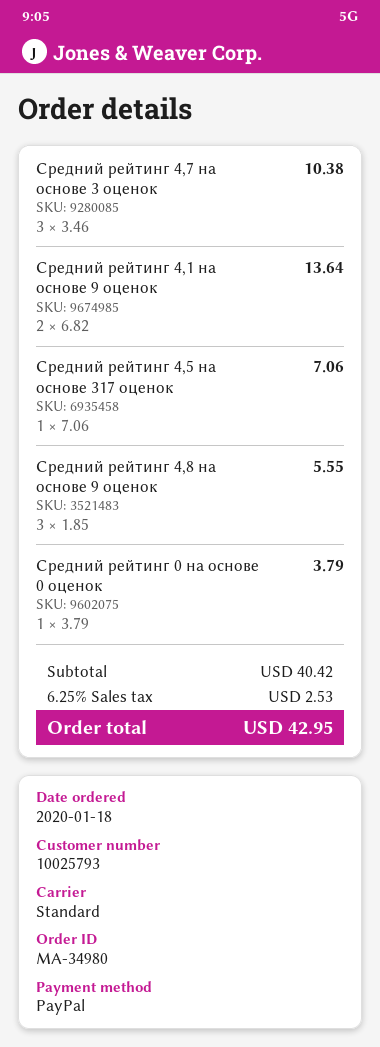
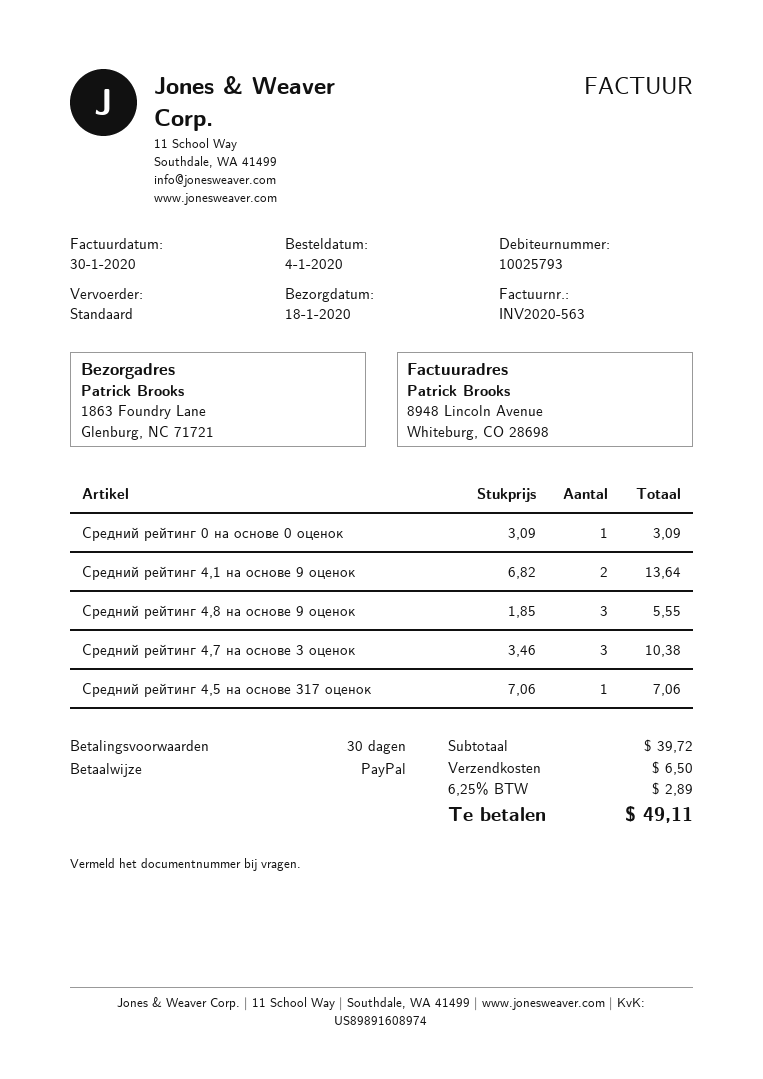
order date: 2020-01-18 -> 2020-01-04
Средний рейтинг 0 на основе 0 оценок: 1 x 3.79 = 3.79 -> 1 x 3.09 = 3.09
subtotal: 40.42 -> 39.72
shipping: none -> 6.50
tax: 6.25% = 2.53 -> 6.25% = 2.89
total: 42.95 -> 49.11

